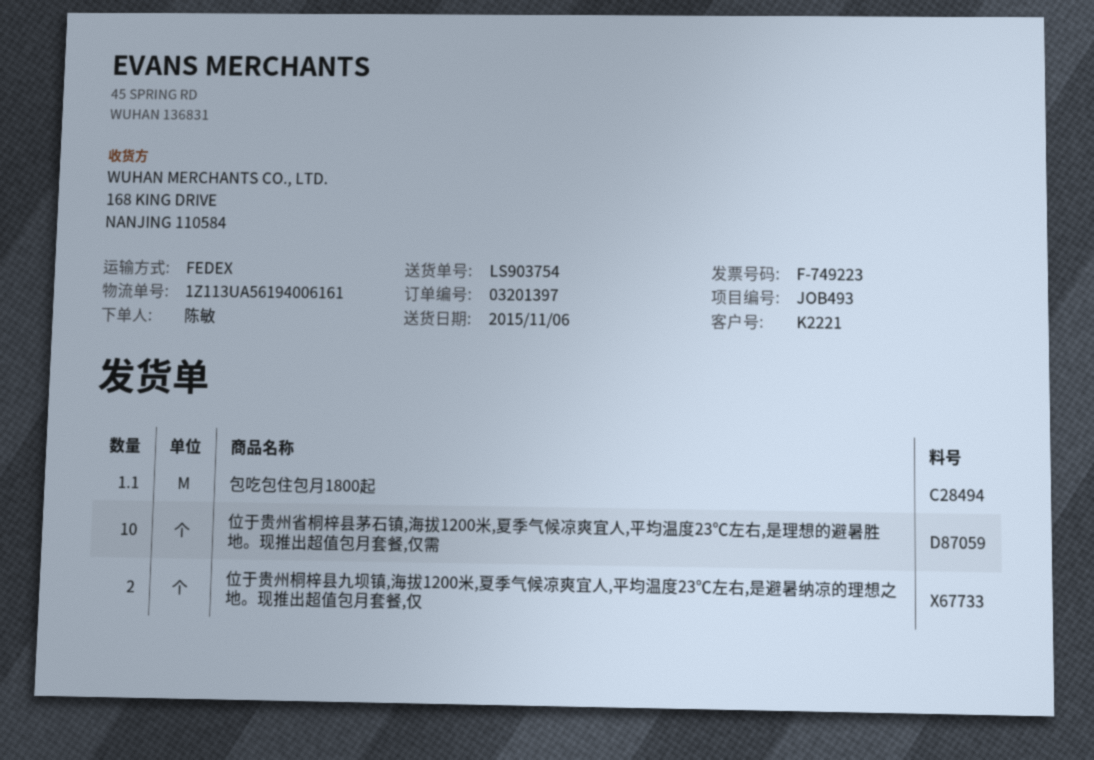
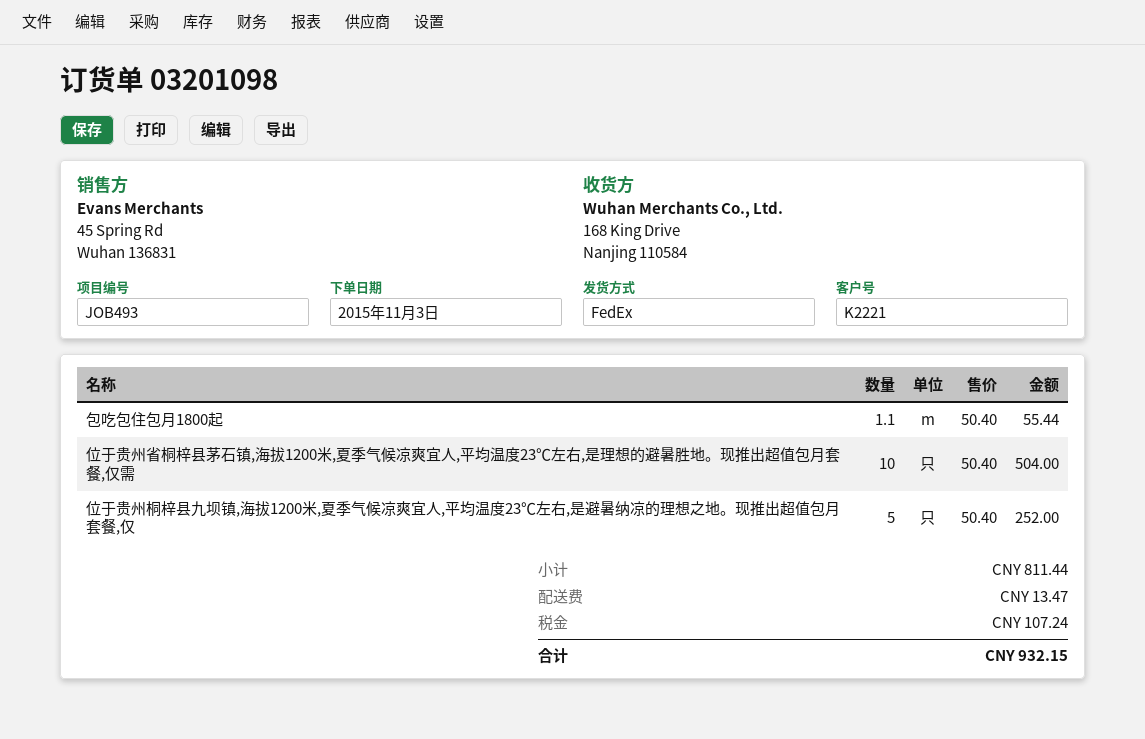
order number: 03201397 -> 03201098
位于贵州桐梓县九坝镇,海拔1200米,夏季气候凉爽宜人,平均温度23℃左右,是避暑纳凉的理想之地。现推出超值包月套餐,仅: 2 -> 5

